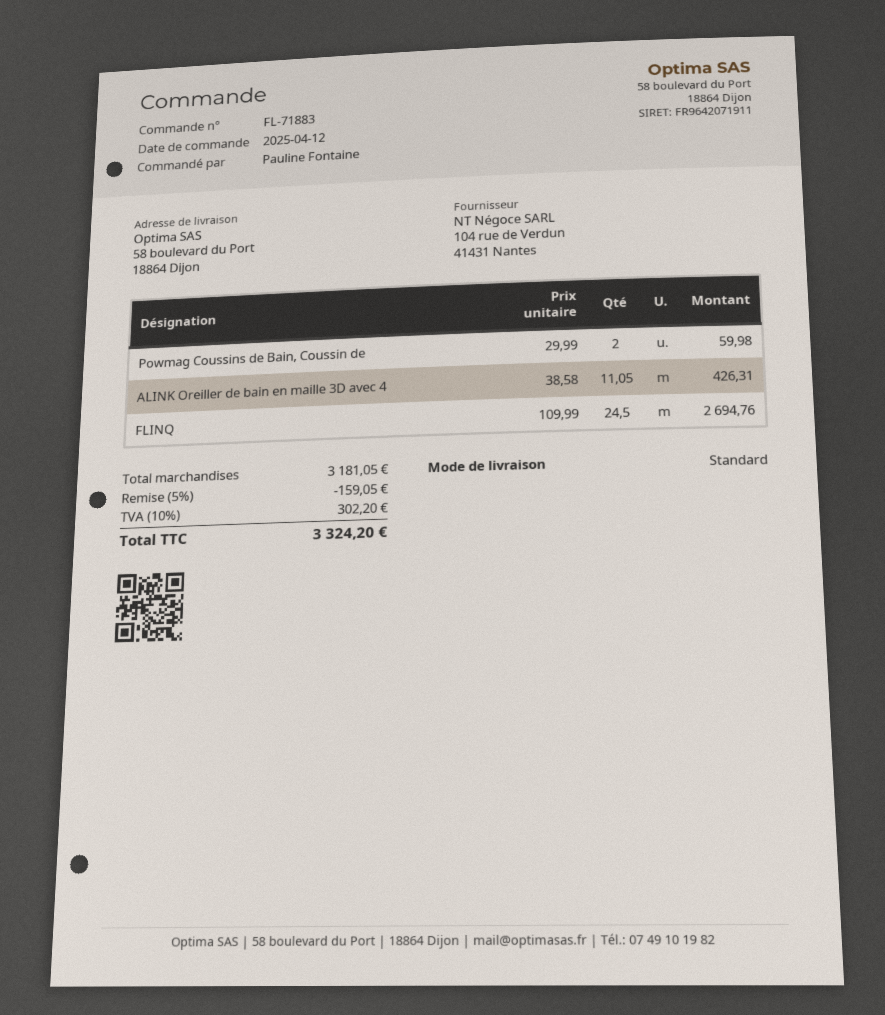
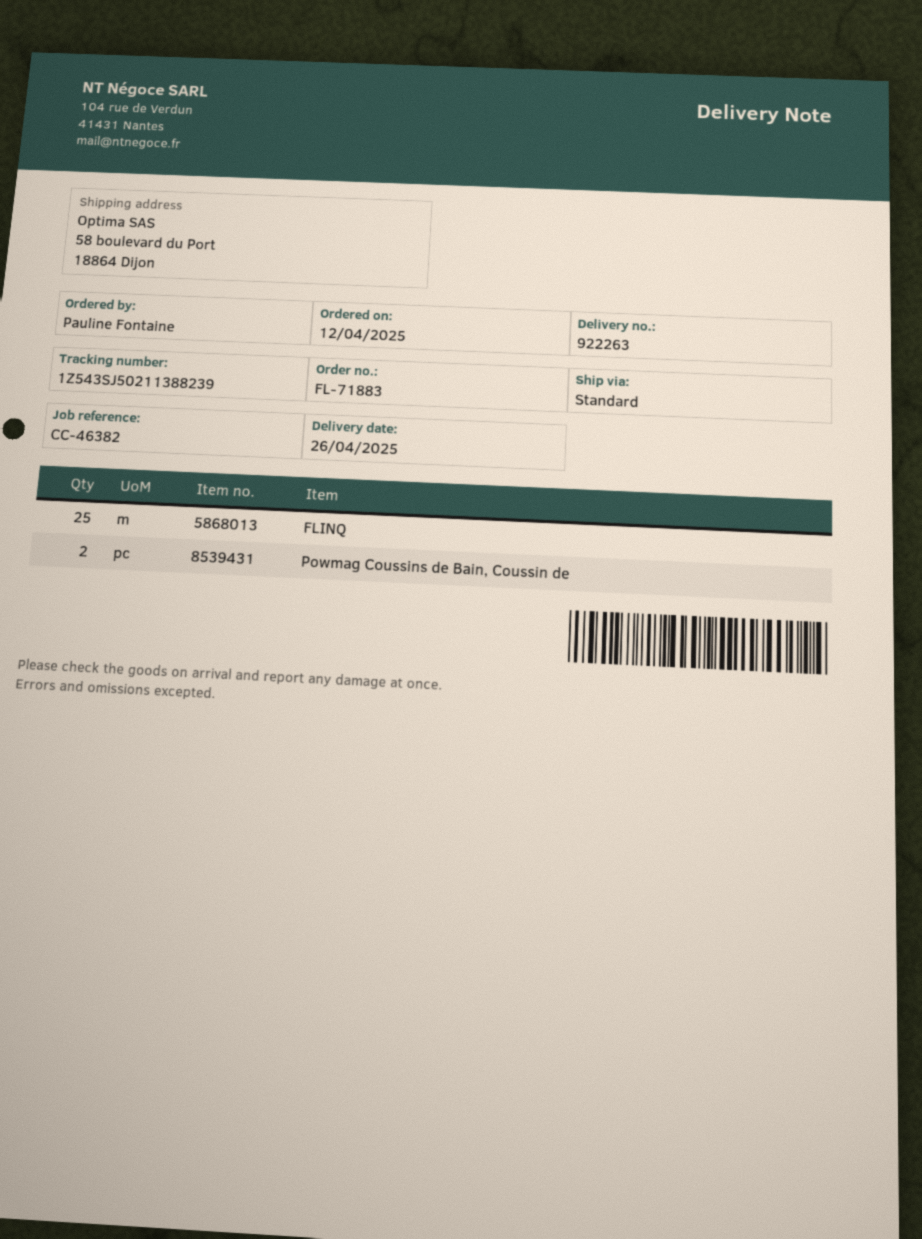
ALINK Oreiller de bain en maille 3D avec 4: 11.05 -> none
FLINQ: 24.5 -> 25

